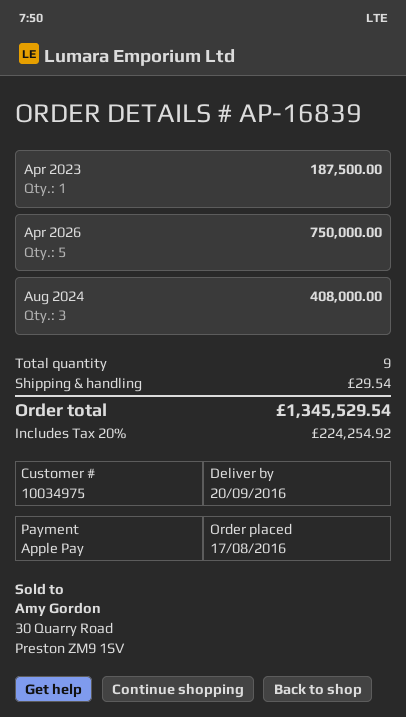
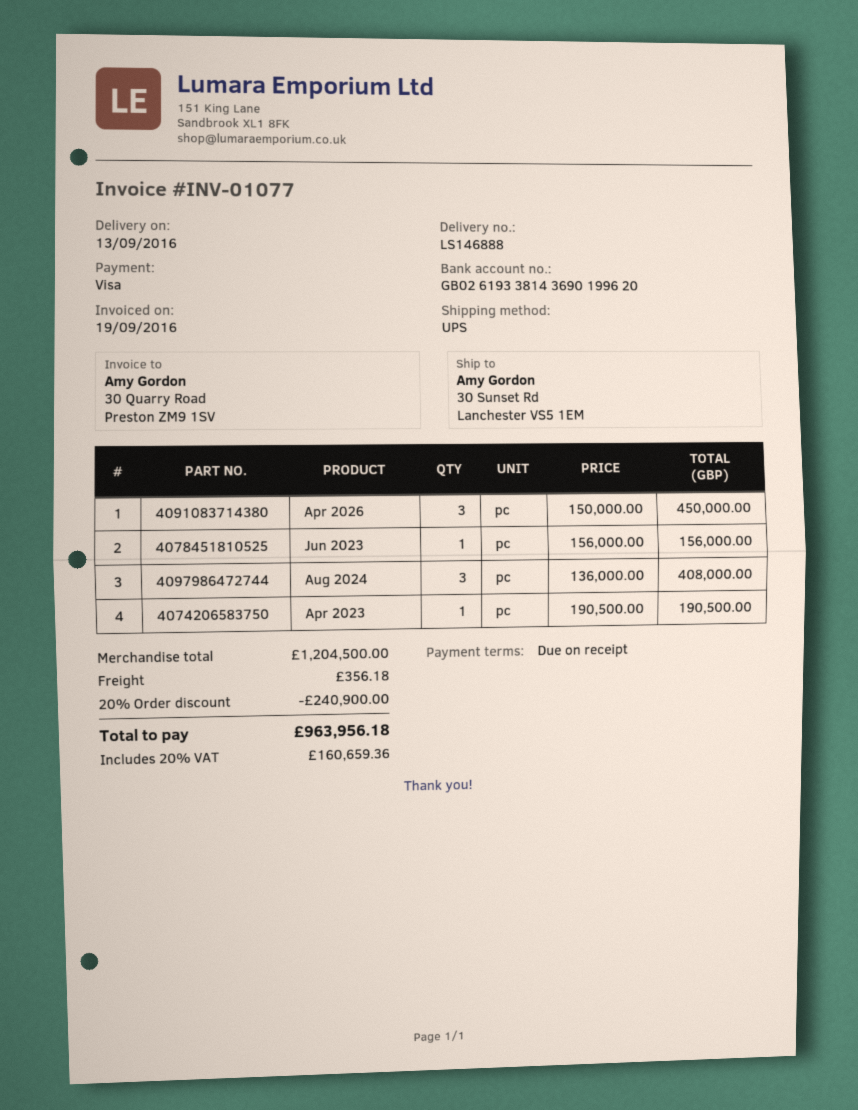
delivery date: 2016-09-20 -> 2016-09-13
payment method: Apple Pay -> Visa
Apr 2023: 1 for 187500.00 -> 1 for 190500.00
Apr 2026: 5 for 750000.00 -> 3 for 450000.00
Jun 2023: none -> 1 for 156000.00
discount: none -> 20% = 240900.00
shipping: 29.54 -> 356.18
tax: 20% = 224254.92 -> 20% = 160659.36
total: 1345529.54 -> 963956.18

